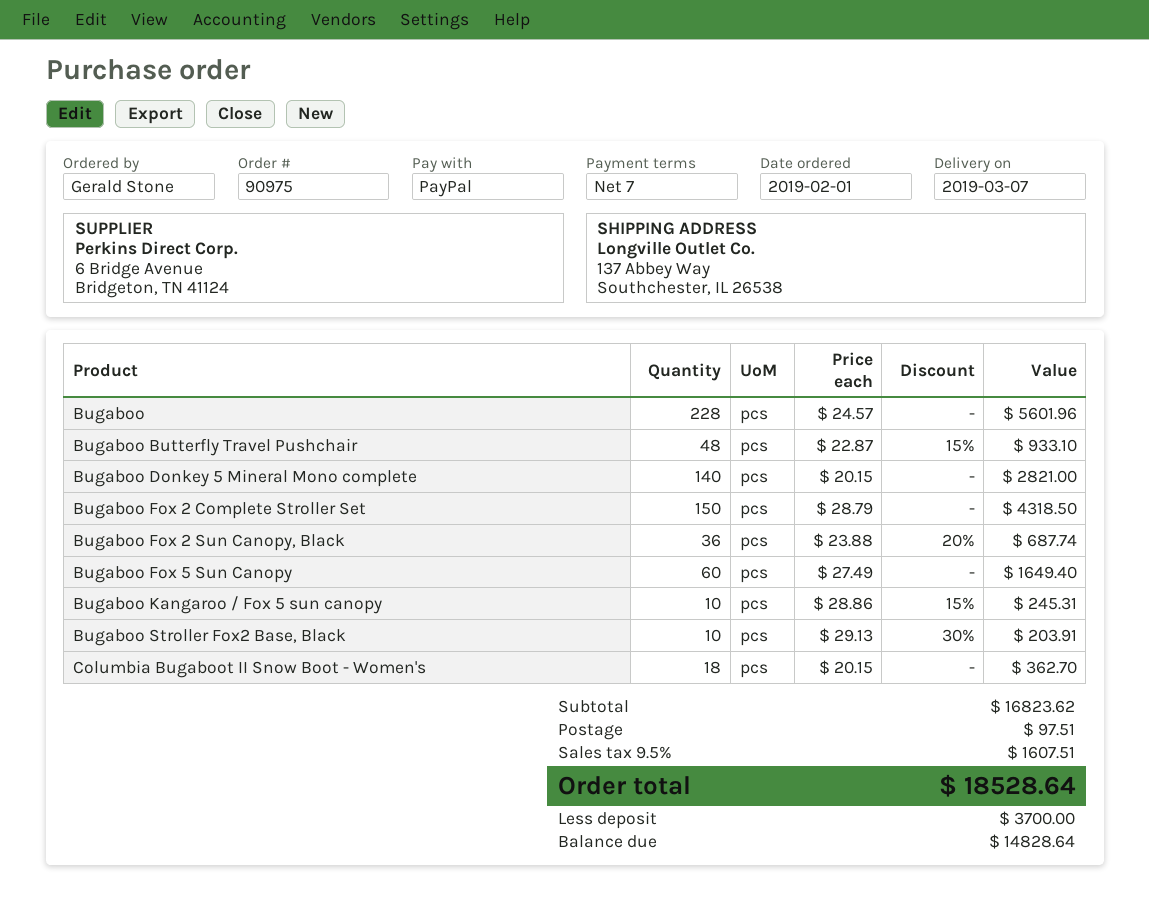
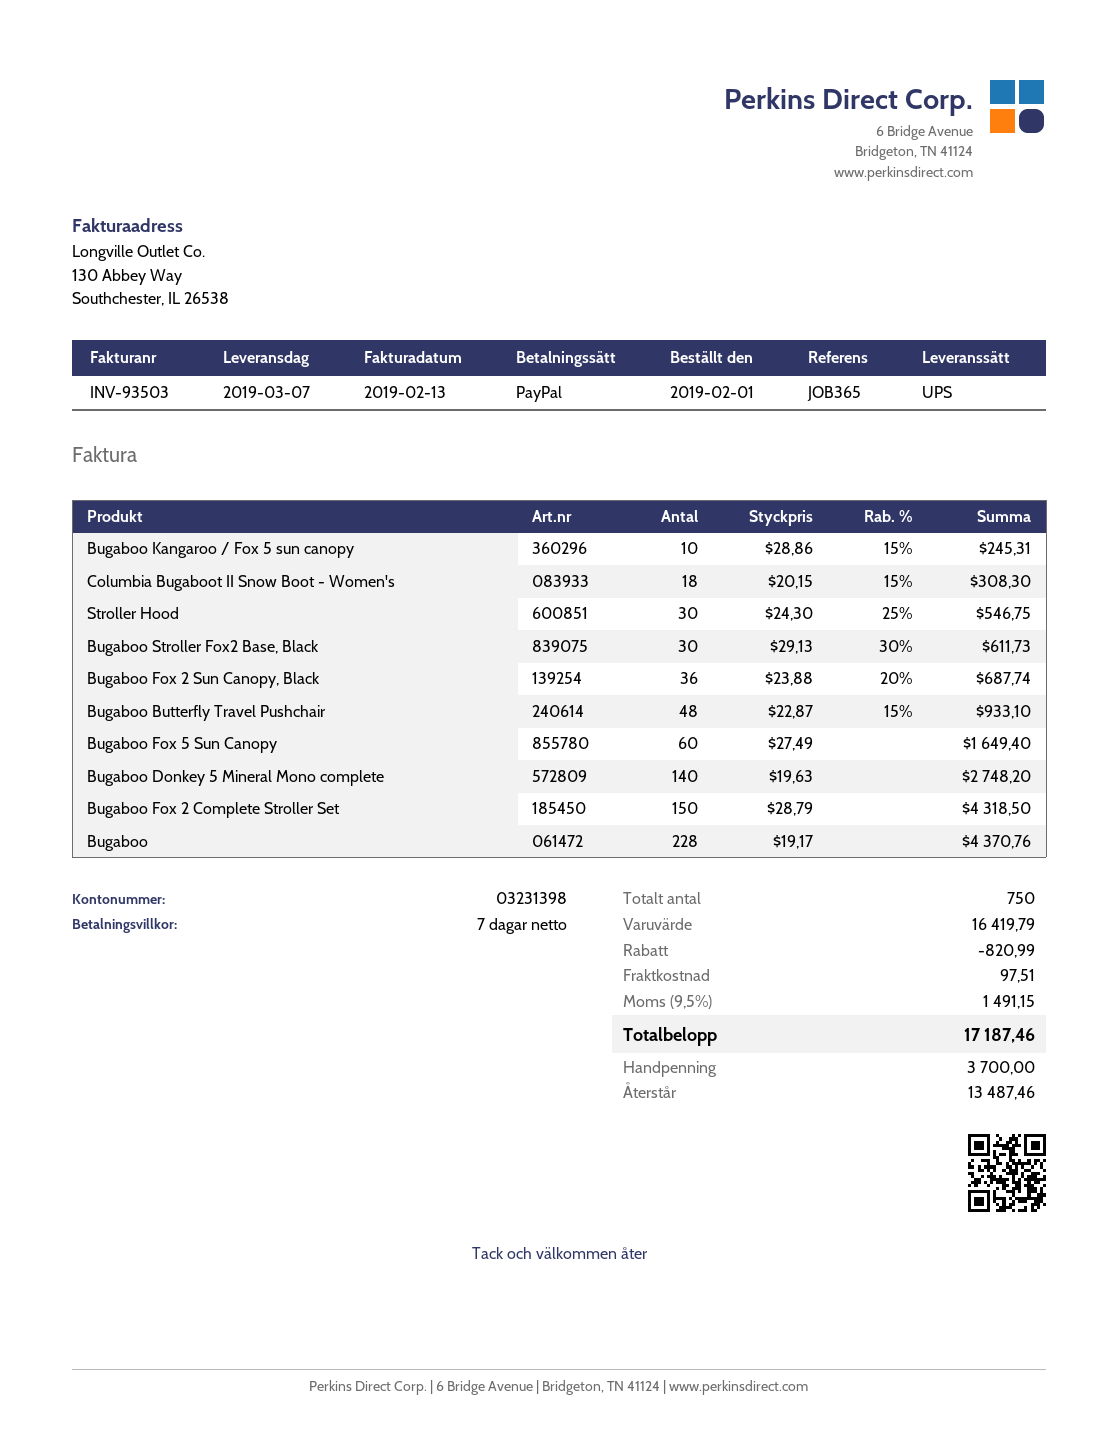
Bugaboo: 228 x 24.57 = 5601.96 -> 228 x 19.17 = 4370.76
Bugaboo Donkey 5 Mineral Mono complete: 140 x 20.15 = 2821.00 -> 140 x 19.63 = 2748.20
Bugaboo Stroller Fox2 Base, Black: 10 x 29.13 - 30% = 203.91 -> 30 x 29.13 - 30% = 611.73
Columbia Bugaboot II Snow Boot - Women's: 18 x 20.15 = 362.70 -> 18 x 20.15 - 15% = 308.30
Stroller Hood: none -> 30 x 24.30 - 25% = 546.75
subtotal: 16823.62 -> 16419.79
discount: none -> 820.99
tax: 9.5% = 1607.51 -> 9.5% = 1491.15
total: 18528.64 -> 17187.46
balance: 14828.64 -> 13487.46

